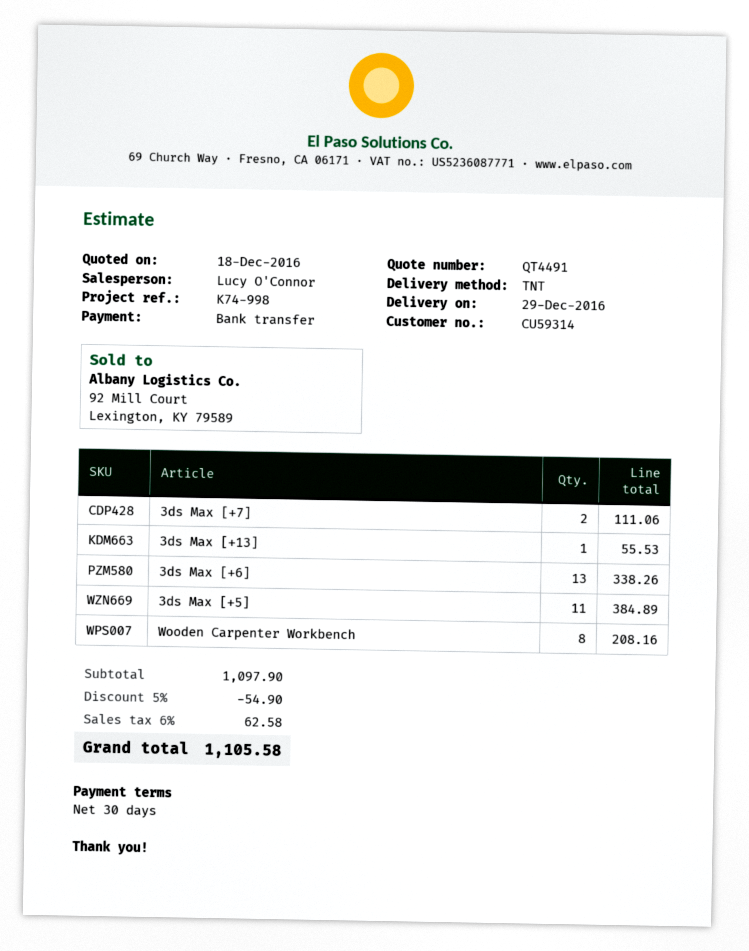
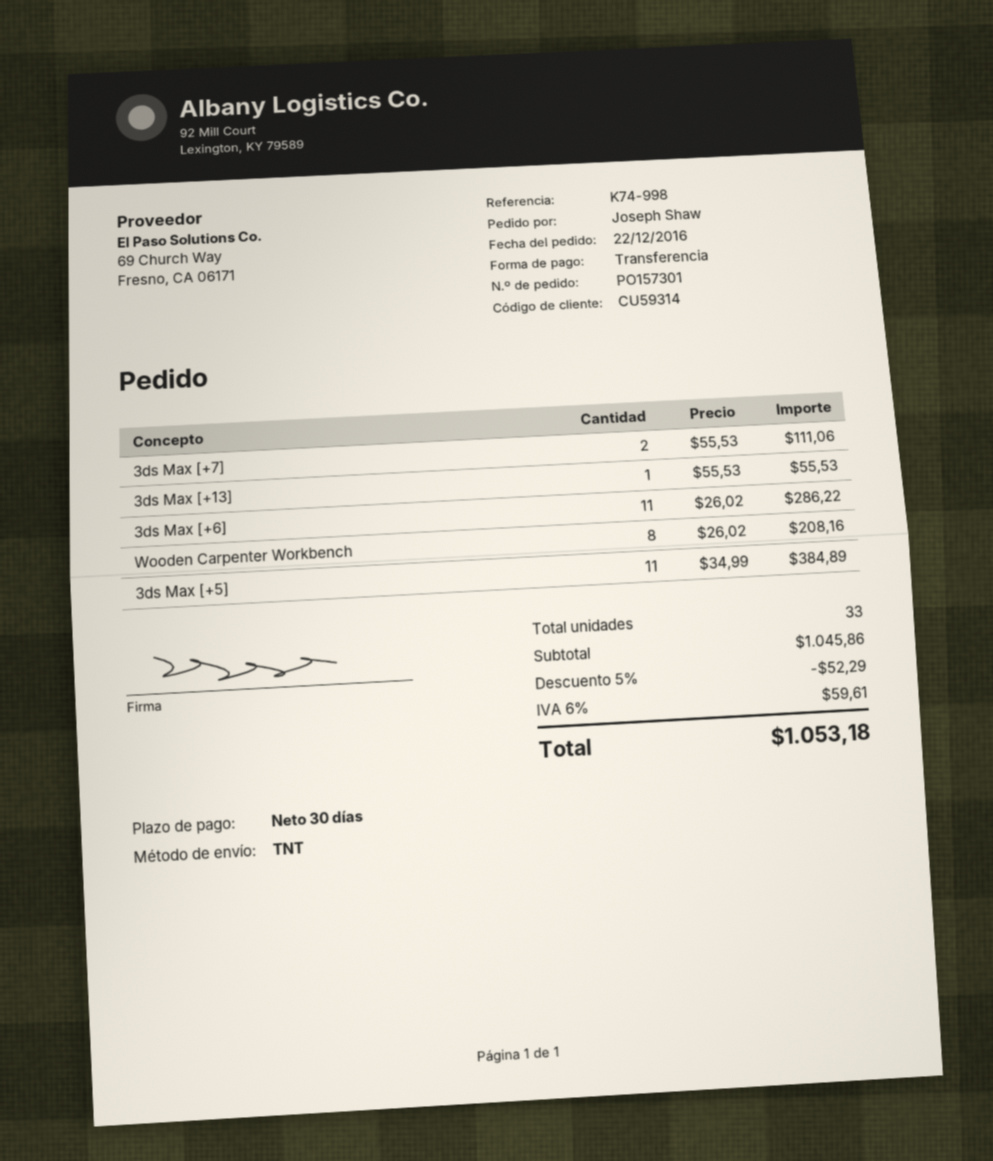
3ds Max [+6]: 13 for 338.26 -> 11 for 286.22
subtotal: 1097.90 -> 1045.86
discount: 5% = 54.90 -> 5% = 52.29
tax: 6% = 62.58 -> 6% = 59.61
total: 1105.58 -> 1053.18

